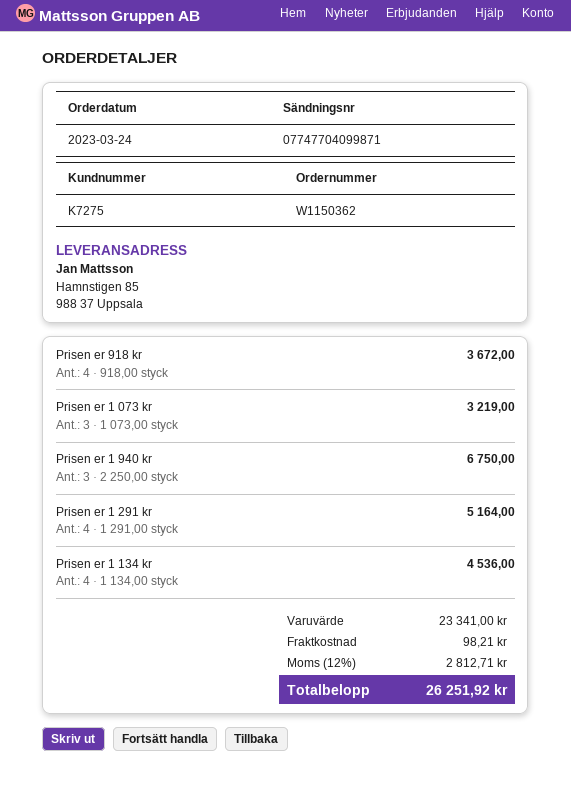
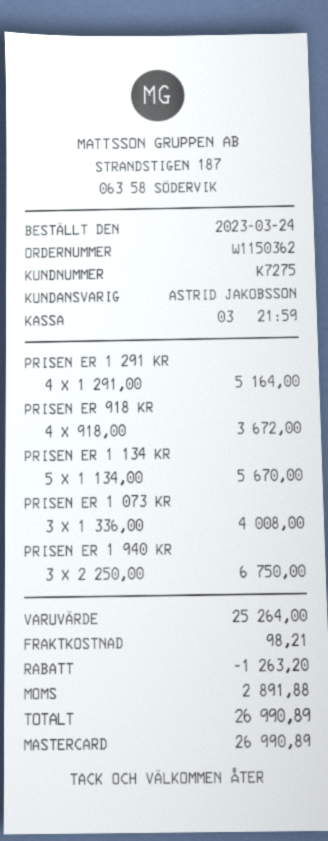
Prisen er 1 073 kr: 3 x 1073.00 = 3219.00 -> 3 x 1336.00 = 4008.00
Prisen er 1 134 kr: 4 x 1134.00 = 4536.00 -> 5 x 1134.00 = 5670.00
subtotal: 23341.00 -> 25264.00
discount: none -> 1263.20
tax: 2812.71 -> 2891.88
total: 26251.92 -> 26990.89

